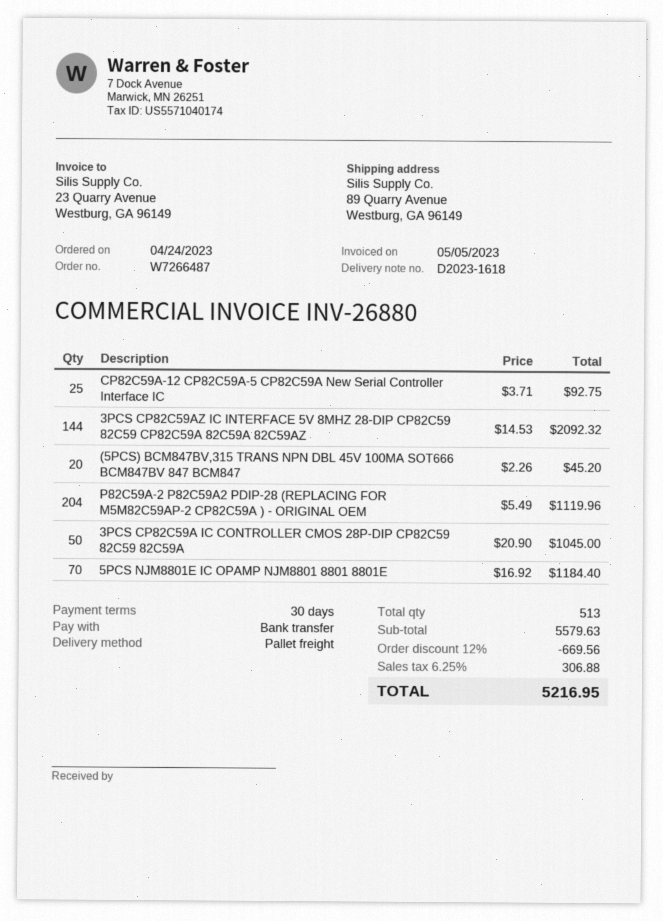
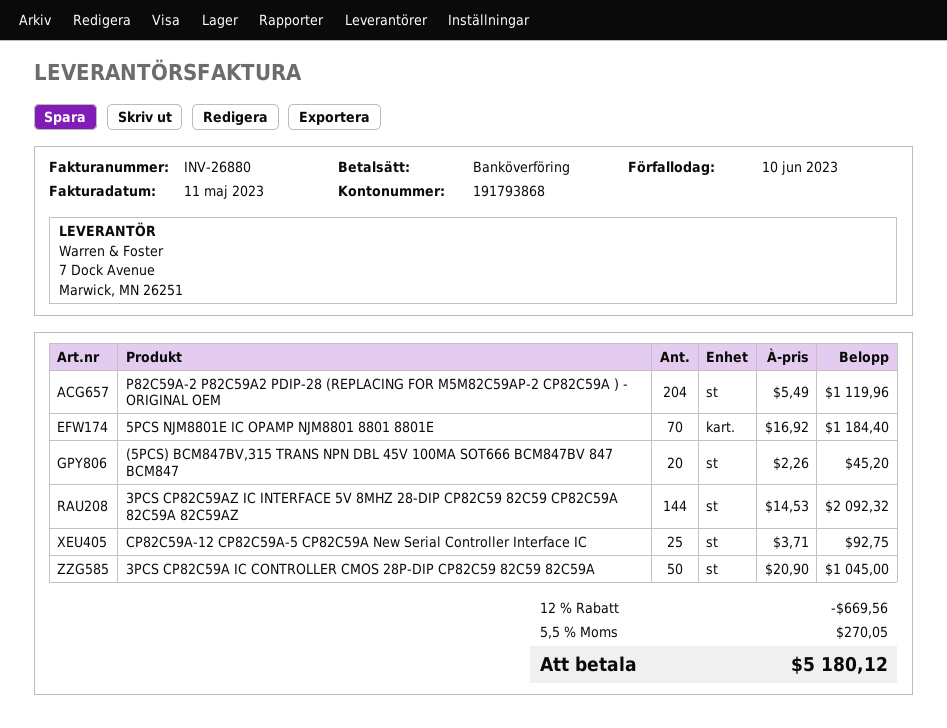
invoice date: 2023-05-05 -> 2023-05-11
tax: 6.25% = 306.88 -> 5.5% = 270.05
total: 5216.95 -> 5180.12

